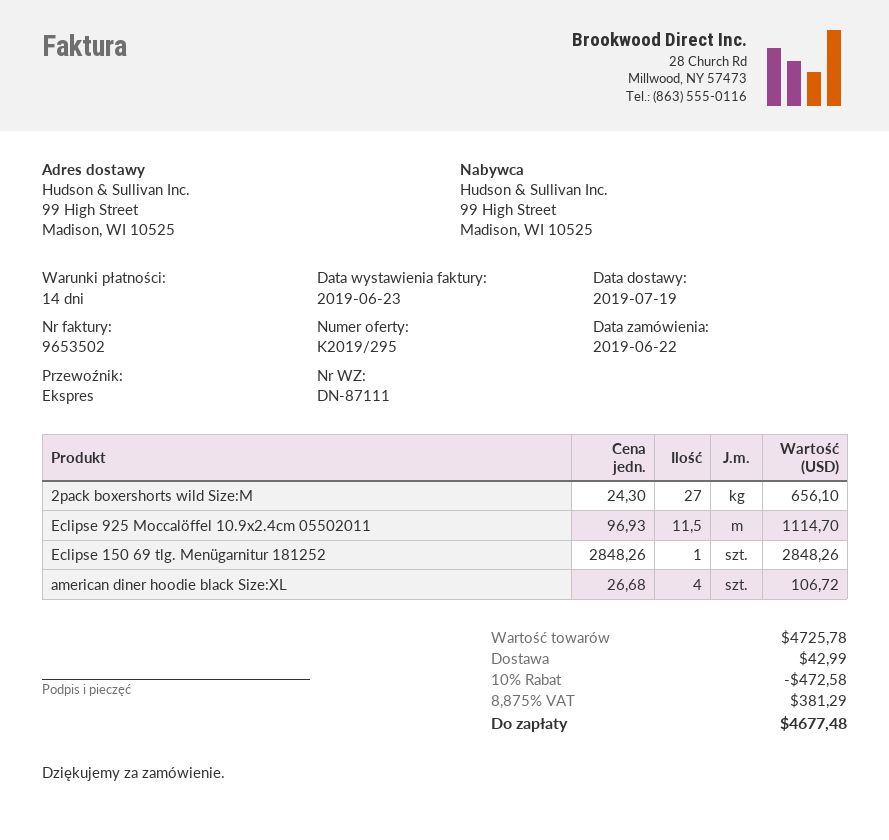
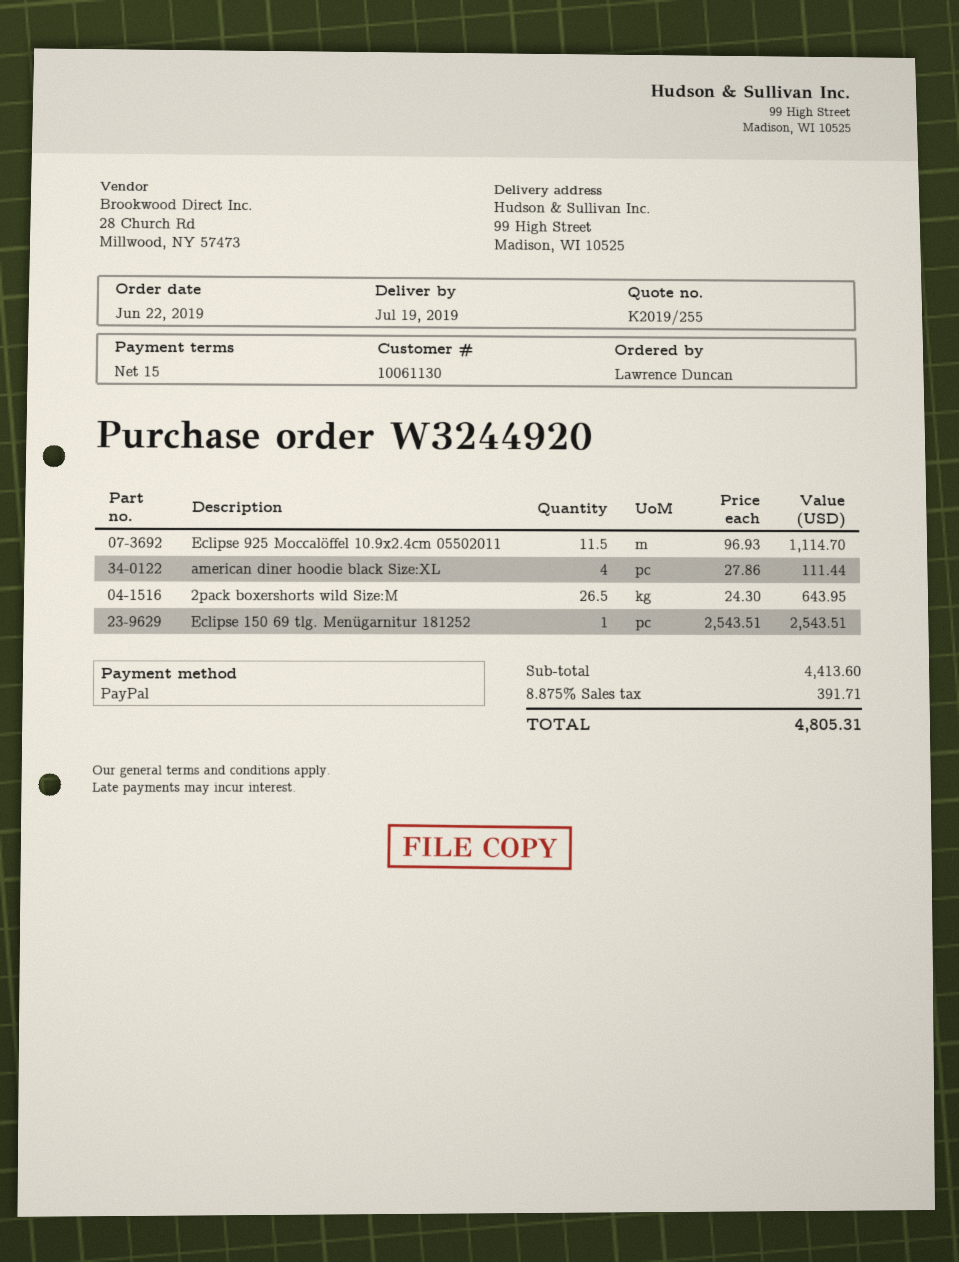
quote number: K2019/295 -> K2019/255
payment terms: 14 days -> 15 days
2pack boxershorts wild Size:M: 27 x 24.30 = 656.10 -> 26.5 x 24.30 = 643.95
Eclipse 150 69 tlg. Menügarnitur 181252: 1 x 2848.26 = 2848.26 -> 1 x 2543.51 = 2543.51
american diner hoodie black Size:XL: 4 x 26.68 = 106.72 -> 4 x 27.86 = 111.44
subtotal: 4725.78 -> 4413.60
discount: 10% = 472.58 -> none
shipping: 42.99 -> none
tax: 8.875% = 381.29 -> 8.875% = 391.71
total: 4677.48 -> 4805.31

